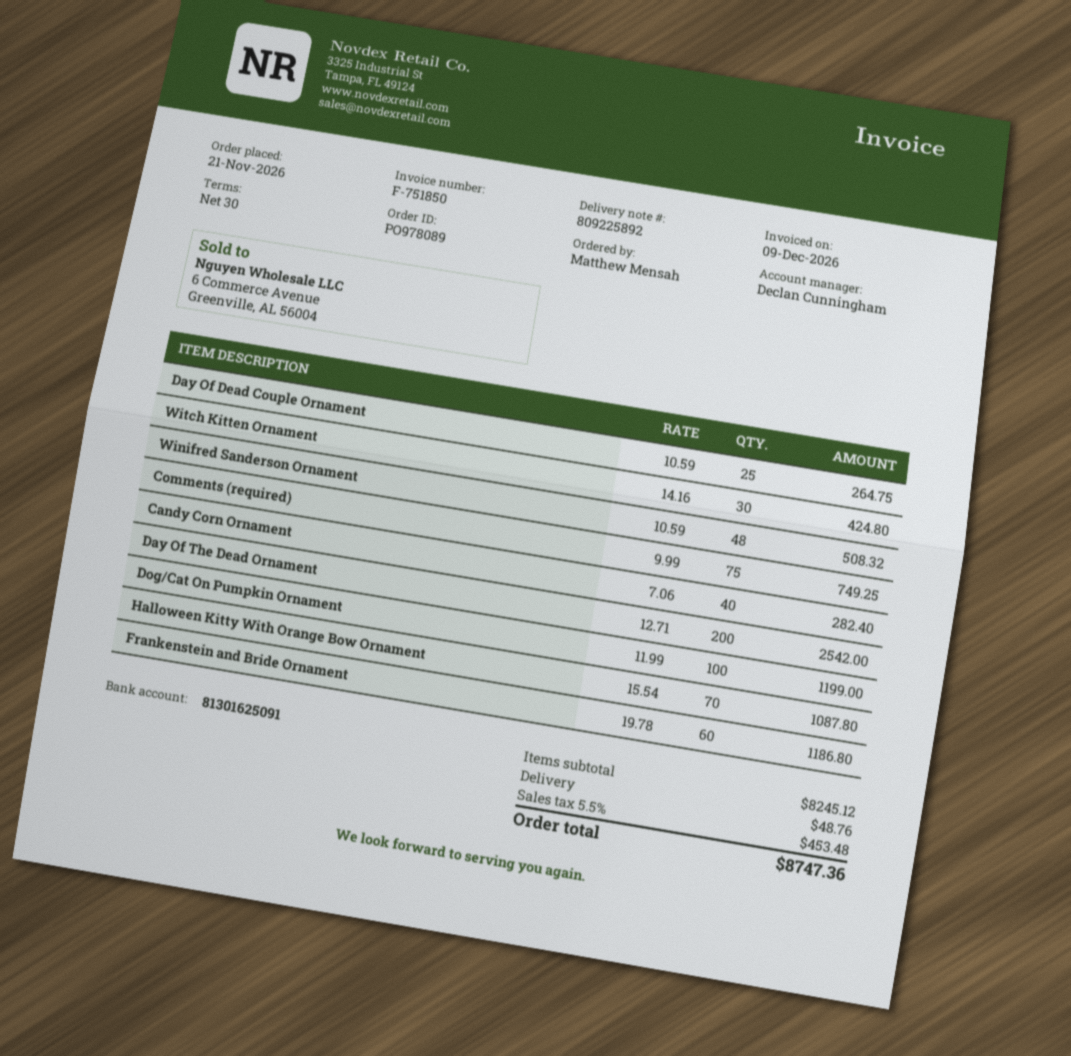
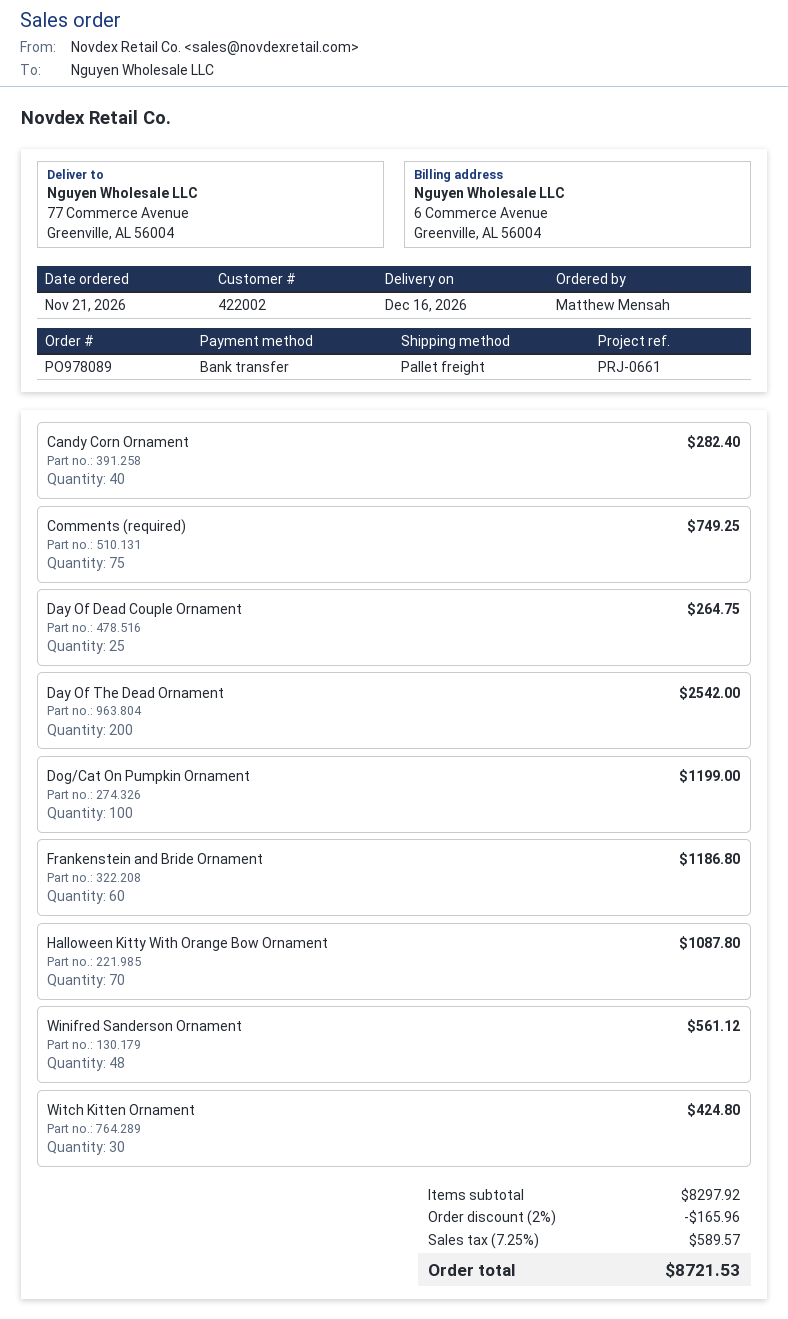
Winifred Sanderson Ornament: 48 for 508.32 -> 48 for 561.12
subtotal: 8245.12 -> 8297.92
discount: none -> 2% = 165.96
shipping: 48.76 -> none
tax: 5.5% = 453.48 -> 7.25% = 589.57
total: 8747.36 -> 8721.53

